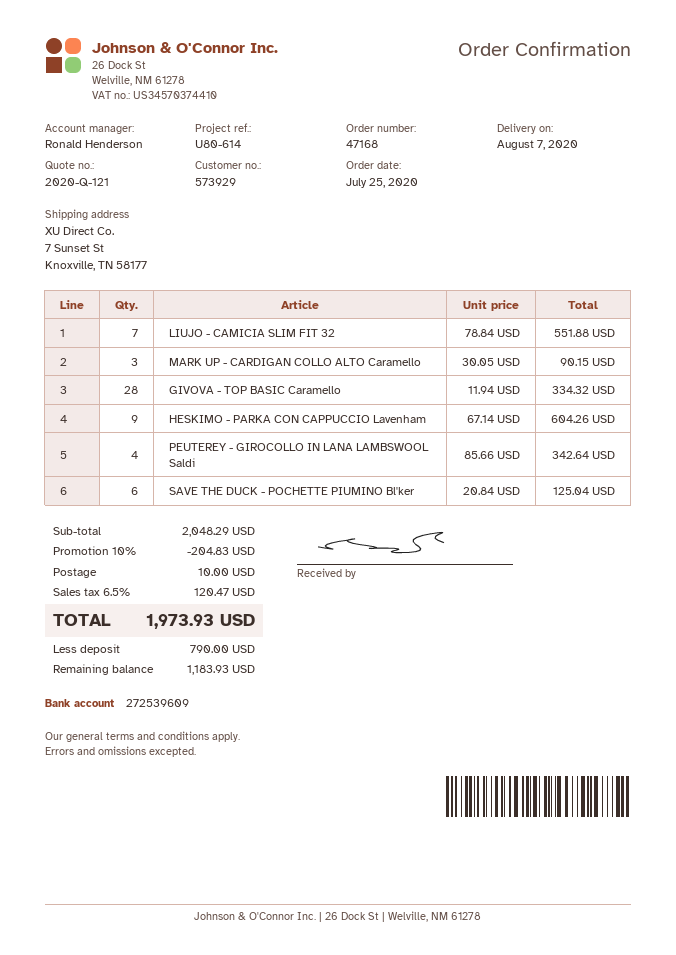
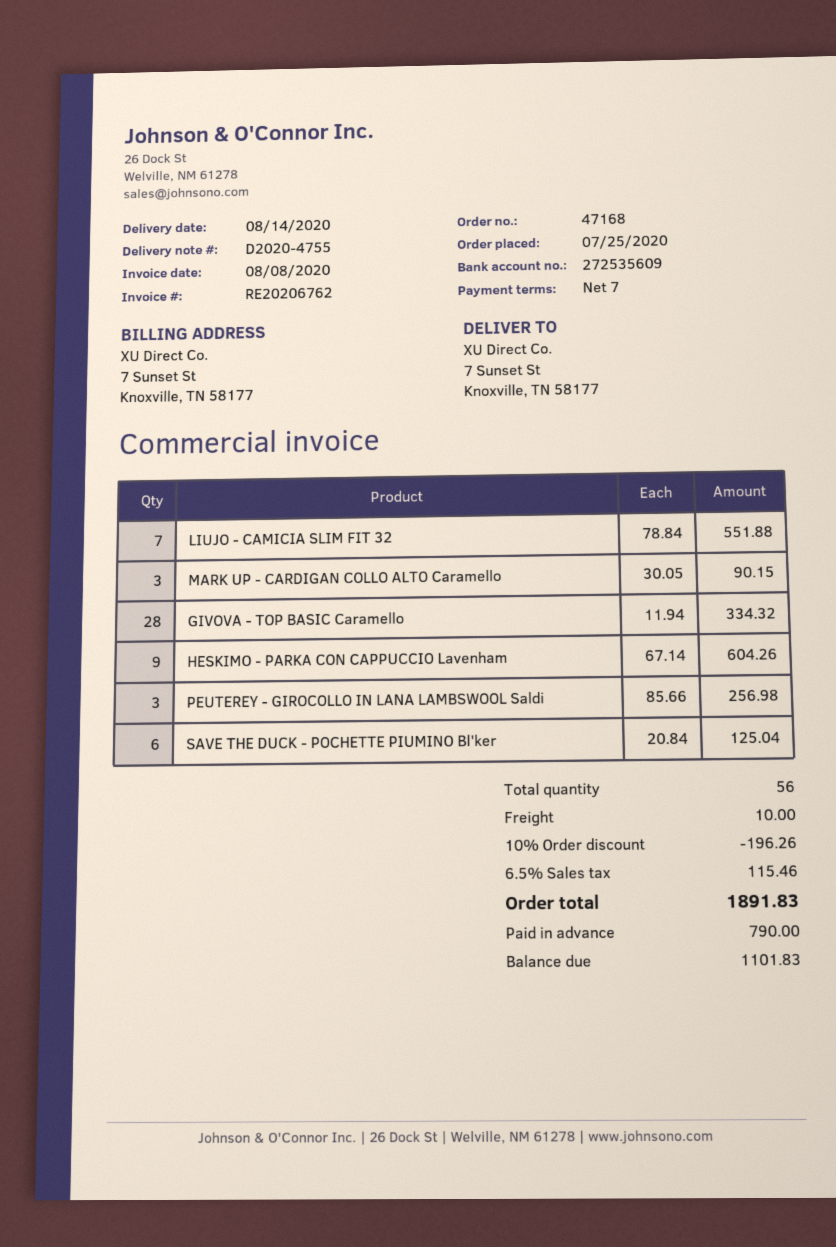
delivery date: 2020-08-07 -> 2020-08-14
bank account: 272539609 -> 272535609
PEUTEREY - GIROCOLLO IN LANA LAMBSWOOL Saldi: 4 x 85.66 = 342.64 -> 3 x 85.66 = 256.98
discount: 10% = 204.83 -> 10% = 196.26
tax: 6.5% = 120.47 -> 6.5% = 115.46
total: 1973.93 -> 1891.83
balance: 1183.93 -> 1101.83

